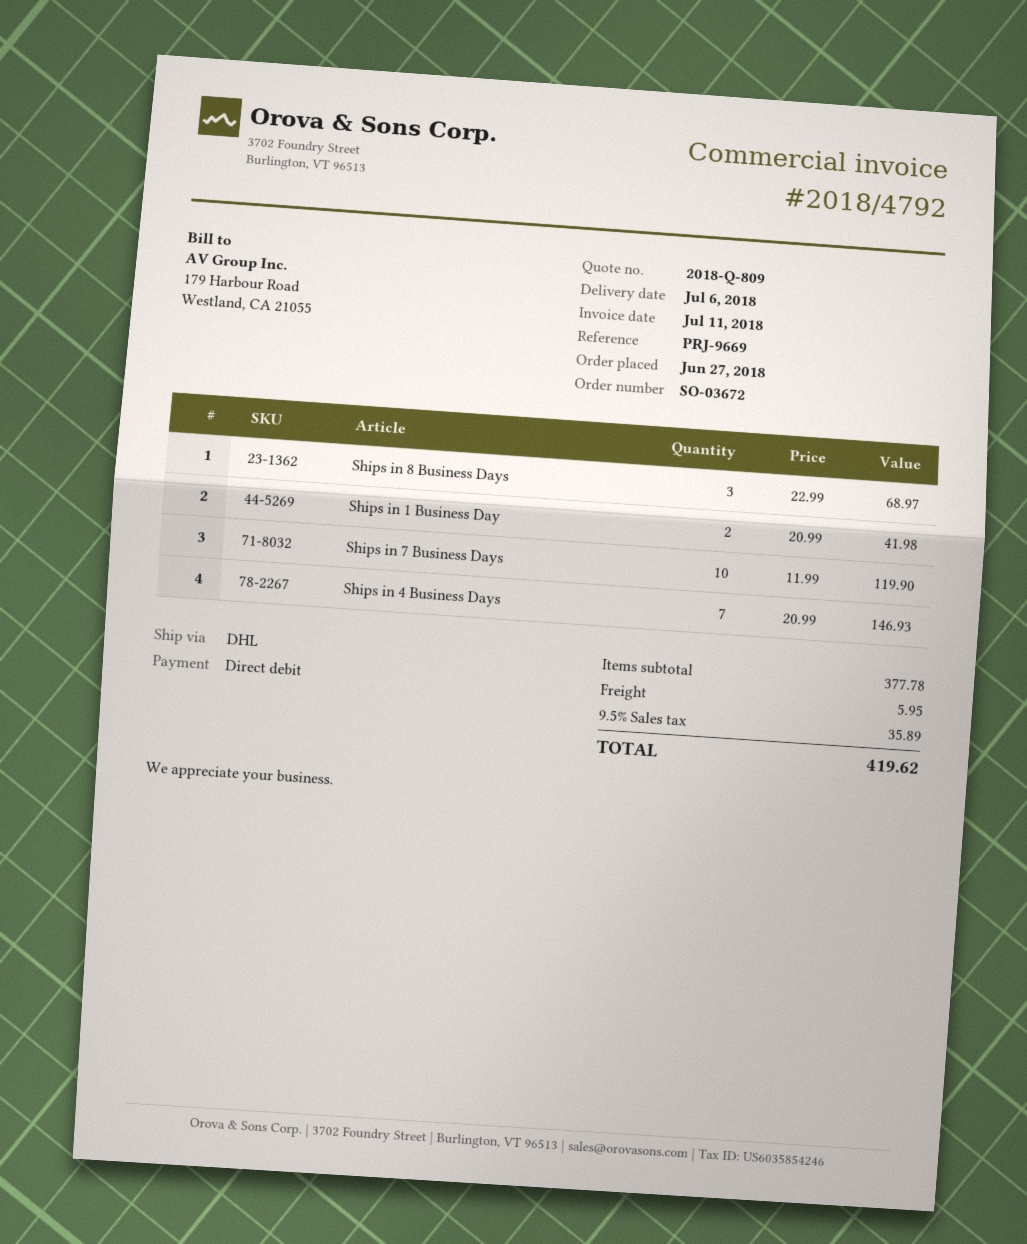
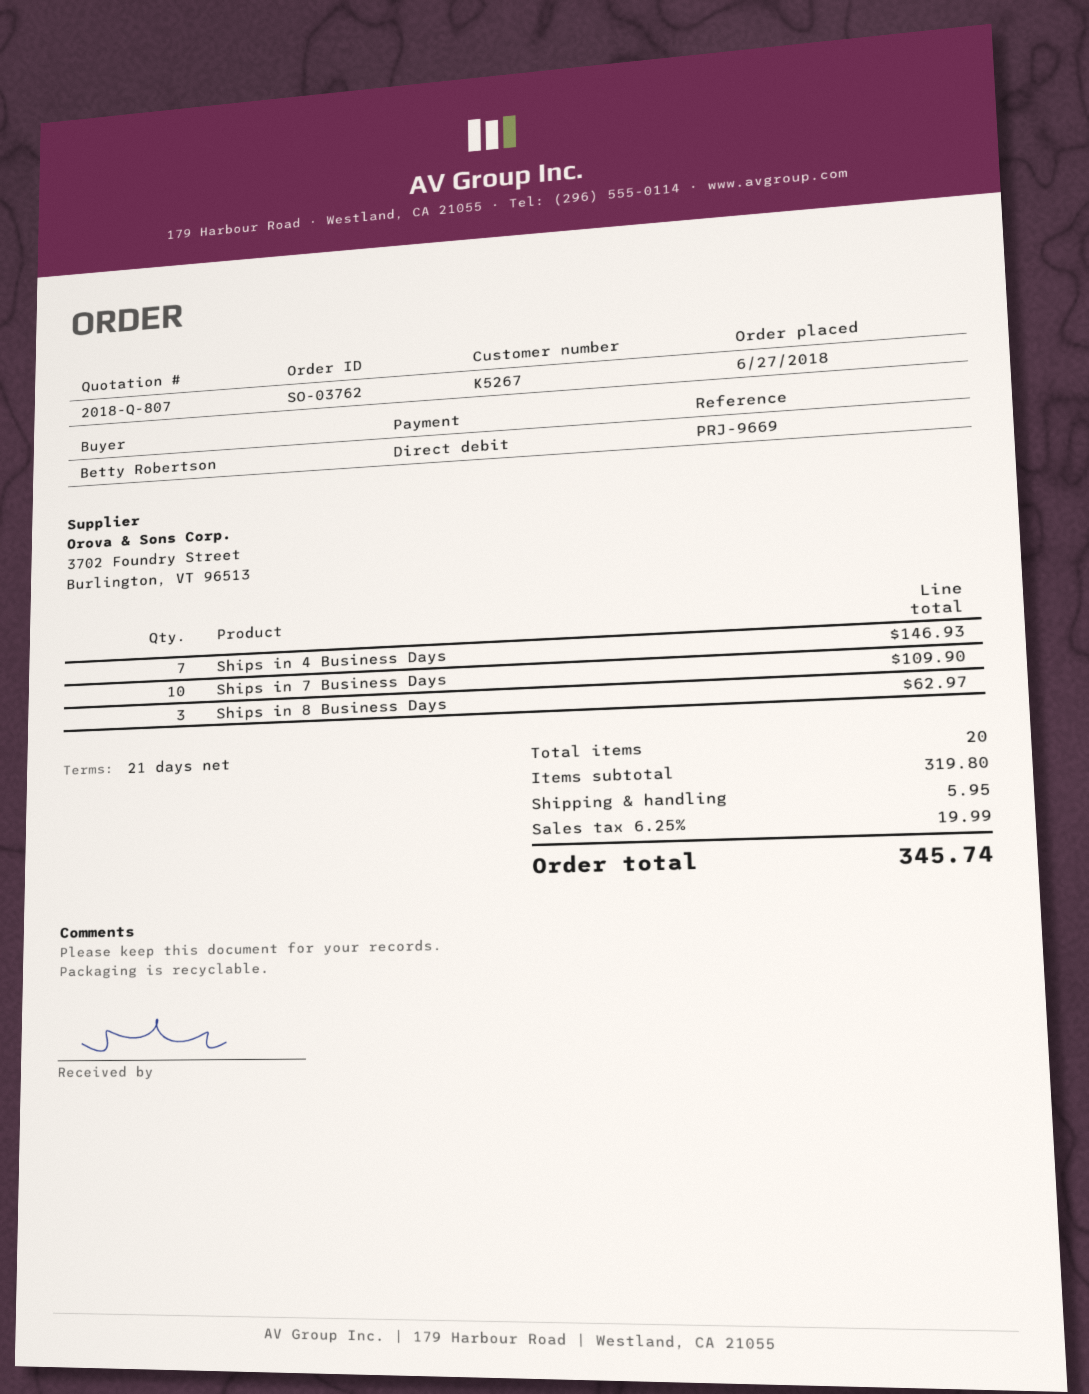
quote number: 2018-Q-809 -> 2018-Q-807
order number: SO-03672 -> SO-03762
Ships in 8 Business Days: 3 for 68.97 -> 3 for 62.97
Ships in 1 Business Day: 2 for 41.98 -> none
Ships in 7 Business Days: 10 for 119.90 -> 10 for 109.90
subtotal: 377.78 -> 319.80
tax: 9.5% = 35.89 -> 6.25% = 19.99
total: 419.62 -> 345.74

